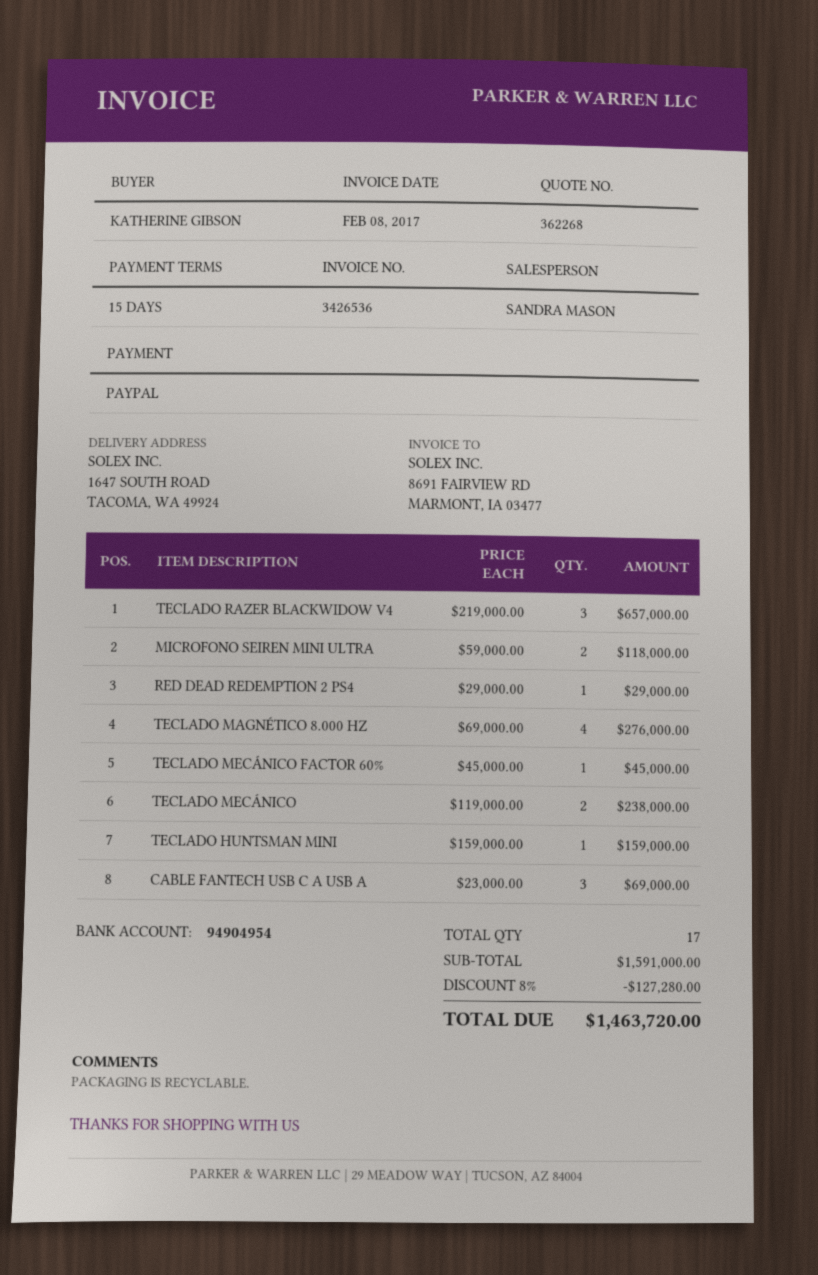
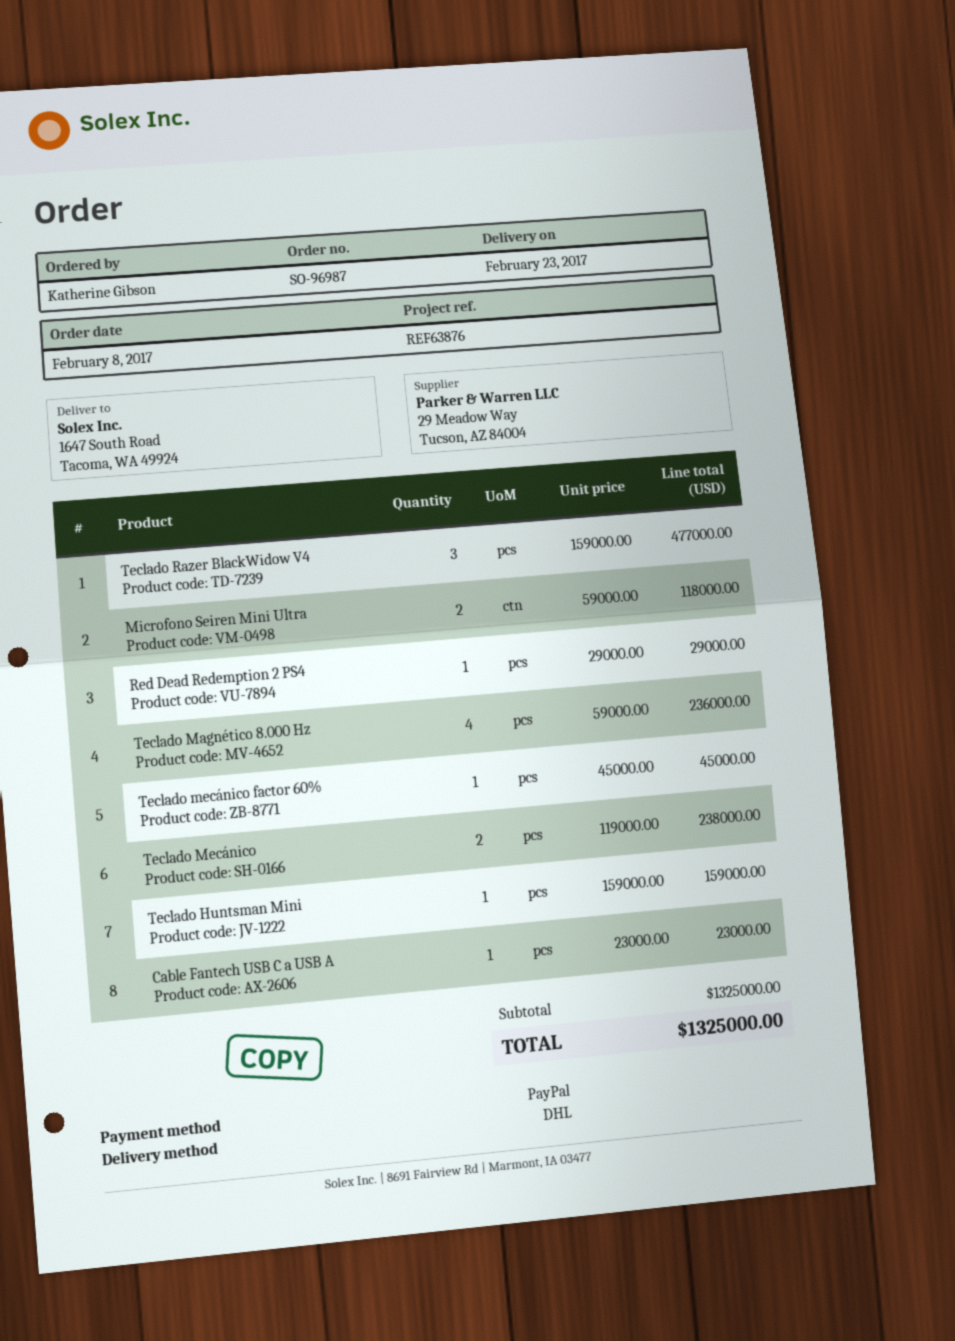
TECLADO RAZER BLACKWIDOW V4: 3 x 219000.00 = 657000.00 -> 3 x 159000.00 = 477000.00
TECLADO MAGNÉTICO 8.000 HZ: 4 x 69000.00 = 276000.00 -> 4 x 59000.00 = 236000.00
CABLE FANTECH USB C A USB A: 3 x 23000.00 = 69000.00 -> 1 x 23000.00 = 23000.00
subtotal: 1591000.00 -> 1325000.00
discount: 8% = 127280.00 -> none
total: 1463720.00 -> 1325000.00

